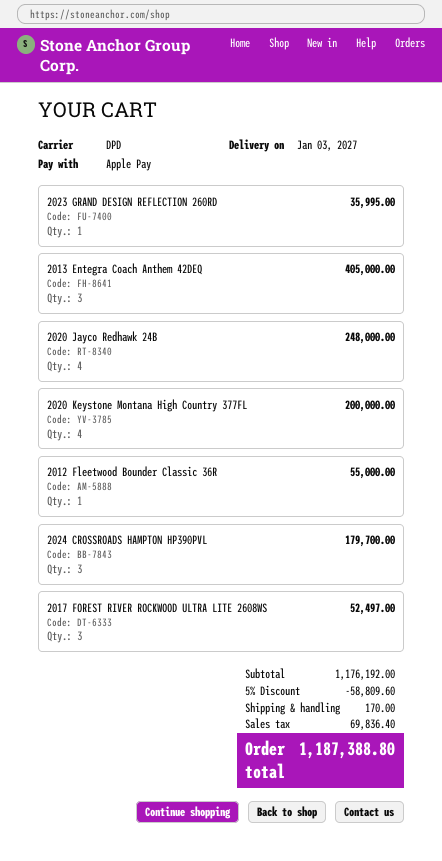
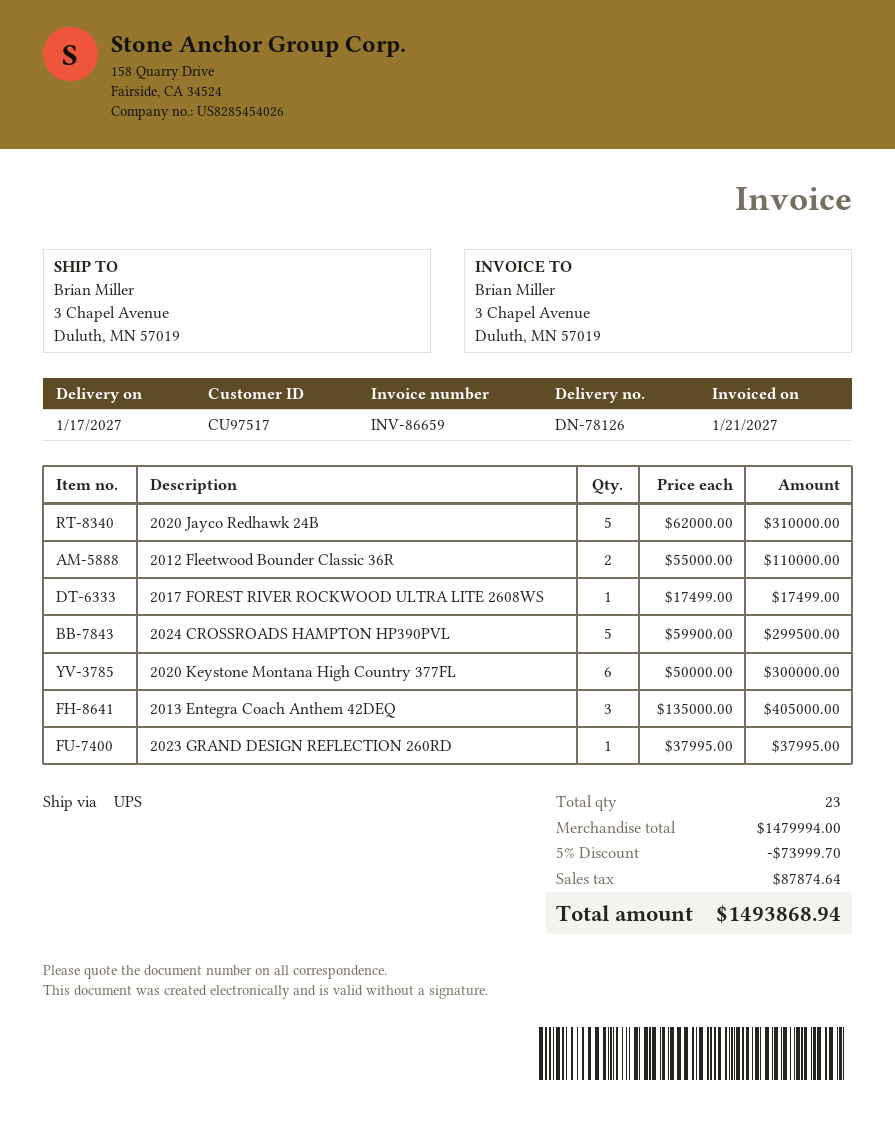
delivery date: 2027-01-03 -> 2027-01-17
shipping method: DPD -> UPS
2023 GRAND DESIGN REFLECTION 260RD: 1 for 35995.00 -> 1 for 37995.00
2020 Jayco Redhawk 24B: 4 for 248000.00 -> 5 for 310000.00
2020 Keystone Montana High Country 377FL: 4 for 200000.00 -> 6 for 300000.00
2012 Fleetwood Bounder Classic 36R: 1 for 55000.00 -> 2 for 110000.00
2024 CROSSROADS HAMPTON HP390PVL: 3 for 179700.00 -> 5 for 299500.00
2017 FOREST RIVER ROCKWOOD ULTRA LITE 2608WS: 3 for 52497.00 -> 1 for 17499.00
subtotal: 1176192.00 -> 1479994.00
discount: 5% = 58809.60 -> 5% = 73999.70
shipping: 170.00 -> none
tax: 69836.40 -> 87874.64
total: 1187388.80 -> 1493868.94

